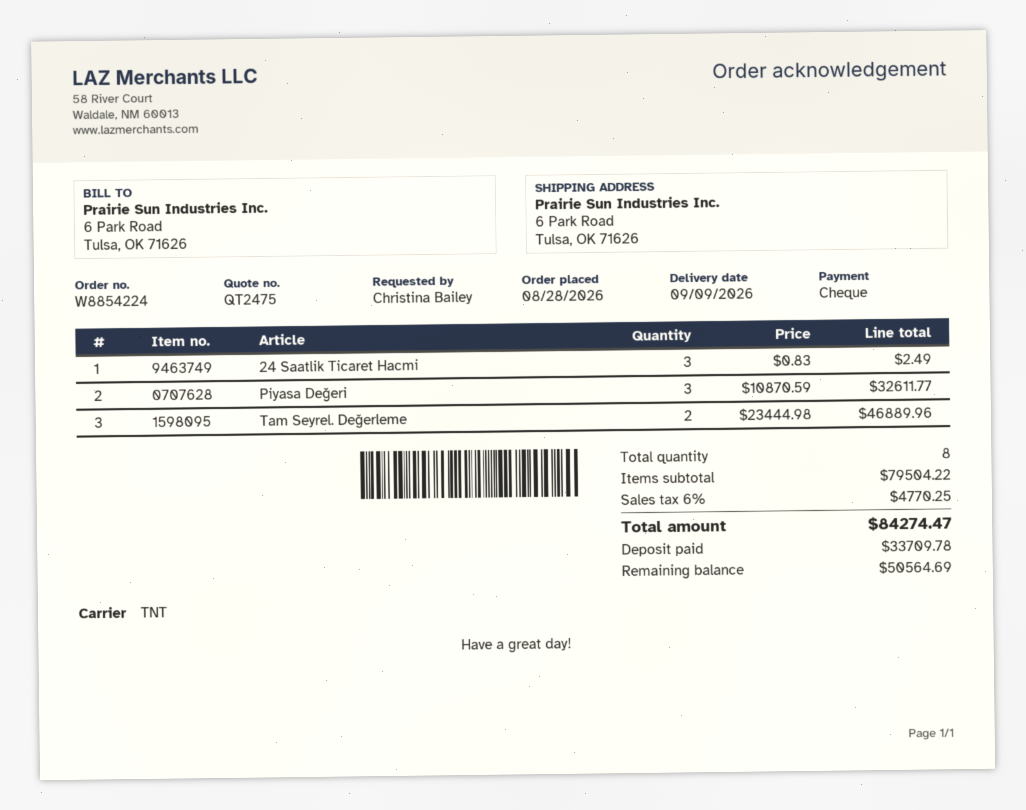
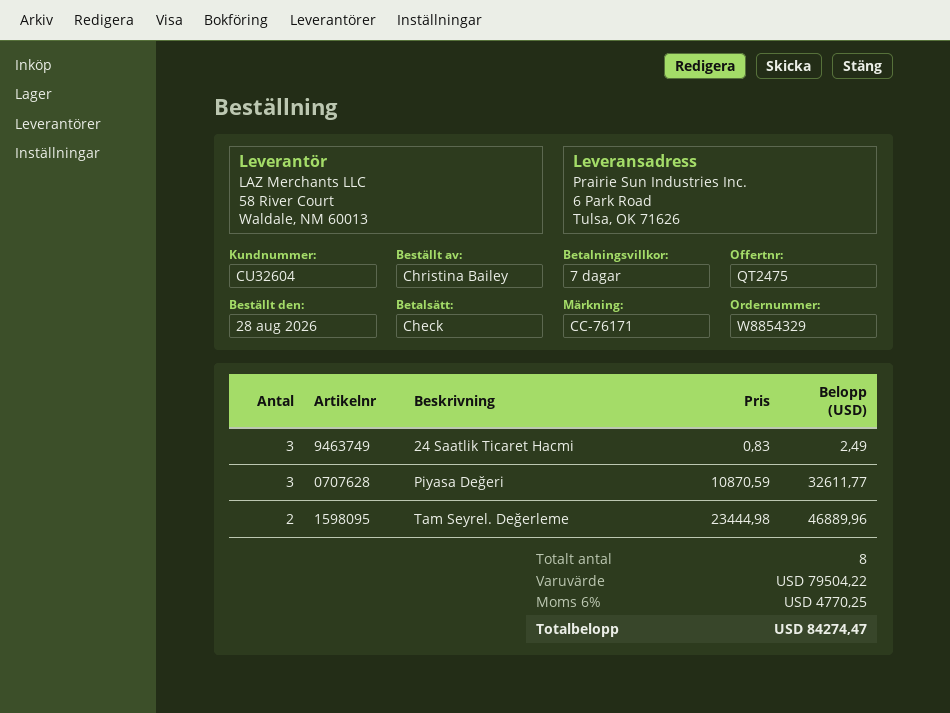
order number: W8854224 -> W8854329

